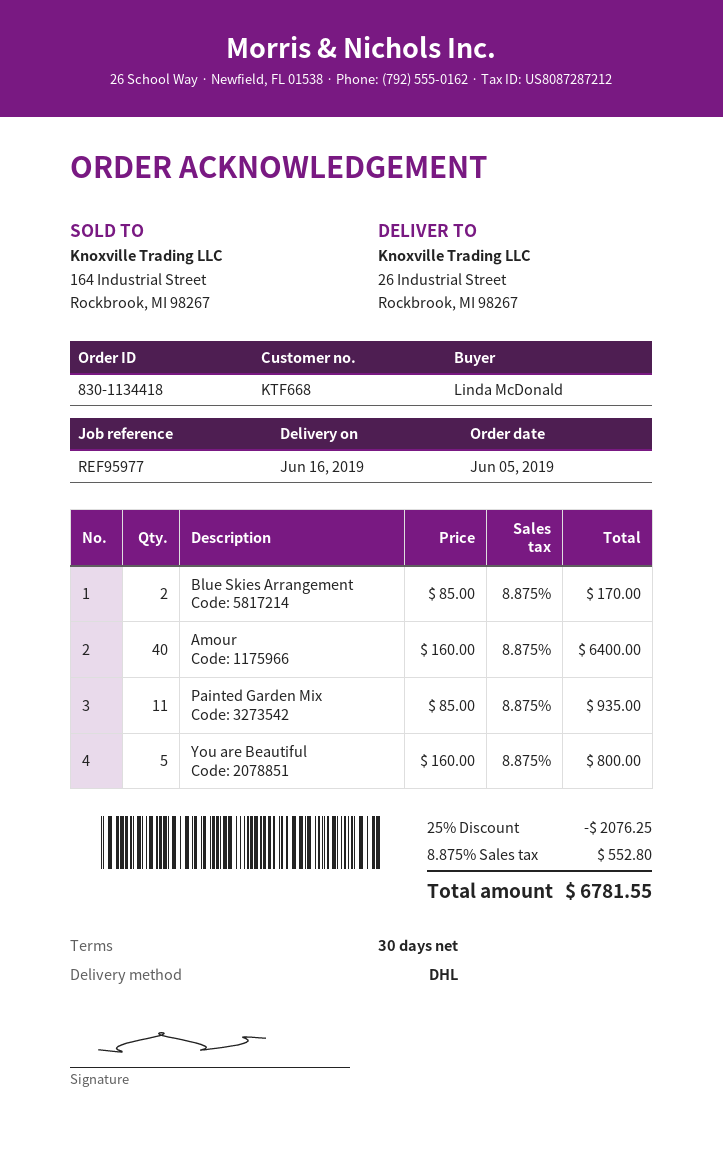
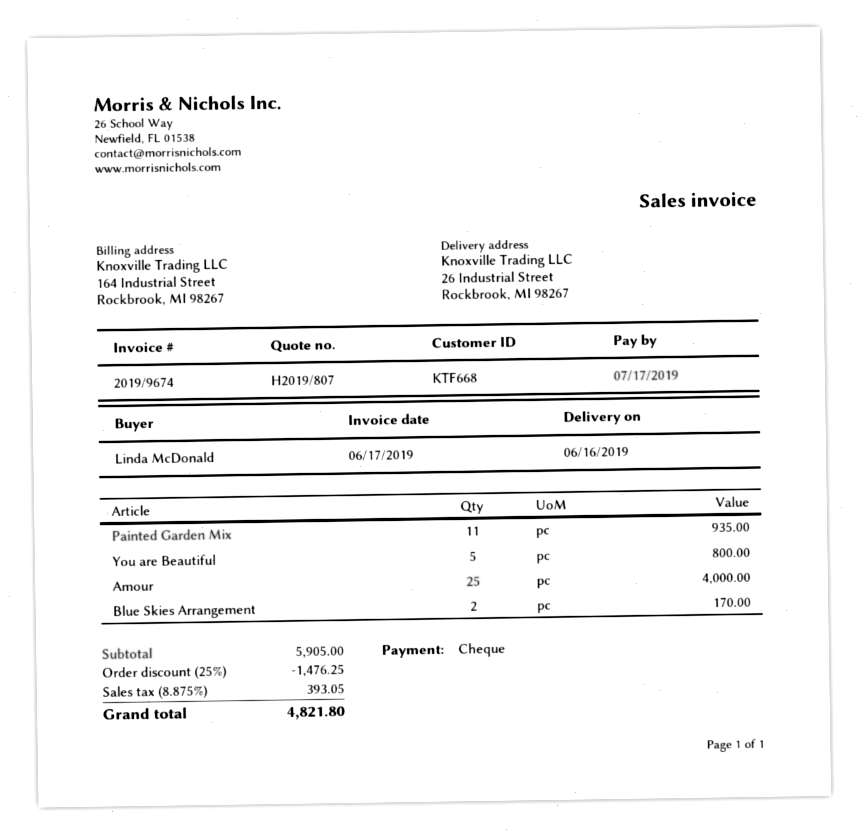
Amour: 40 for 6400.00 -> 25 for 4000.00
discount: 25% = 2076.25 -> 25% = 1476.25
tax: 8.875% = 552.80 -> 8.875% = 393.05
total: 6781.55 -> 4821.80

